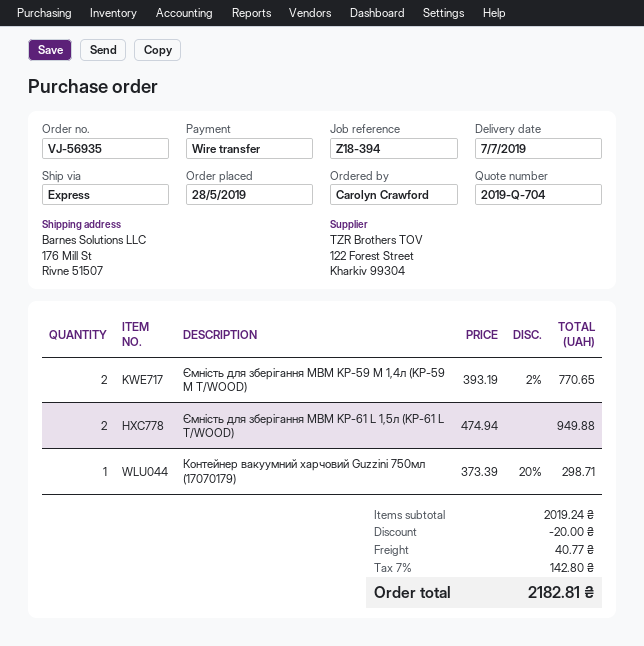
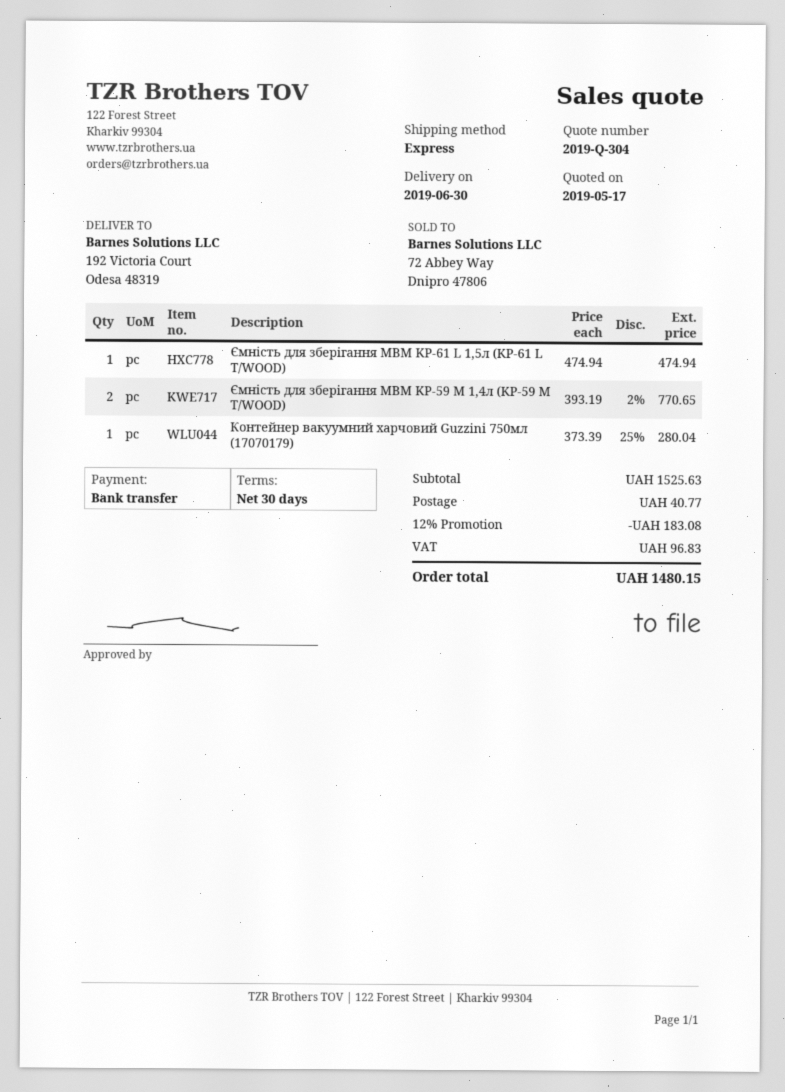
quote number: 2019-Q-704 -> 2019-Q-304
delivery date: 2019-07-07 -> 2019-06-30
ship to: 176 Mill St, Rivne 51507 -> 192 Victoria Court, Odesa 48319
Ємність для зберігання МВМ KP-61 L 1,5л (KP-61 L T/WOOD): 2 x 474.94 = 949.88 -> 1 x 474.94 = 474.94
Контейнер вакуумний харчовий Guzzini 750мл (17070179): 1 x 373.39 - 20% = 298.71 -> 1 x 373.39 - 25% = 280.04
subtotal: 2019.24 -> 1525.63
discount: 20.00 -> 183.08
tax: 142.80 -> 96.83
total: 2182.81 -> 1480.15

